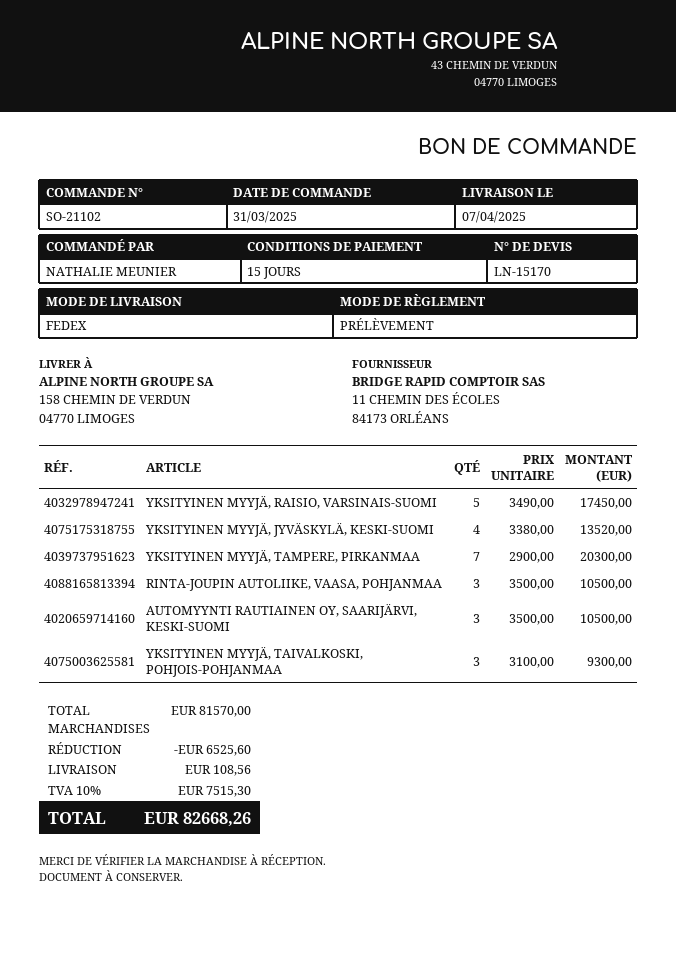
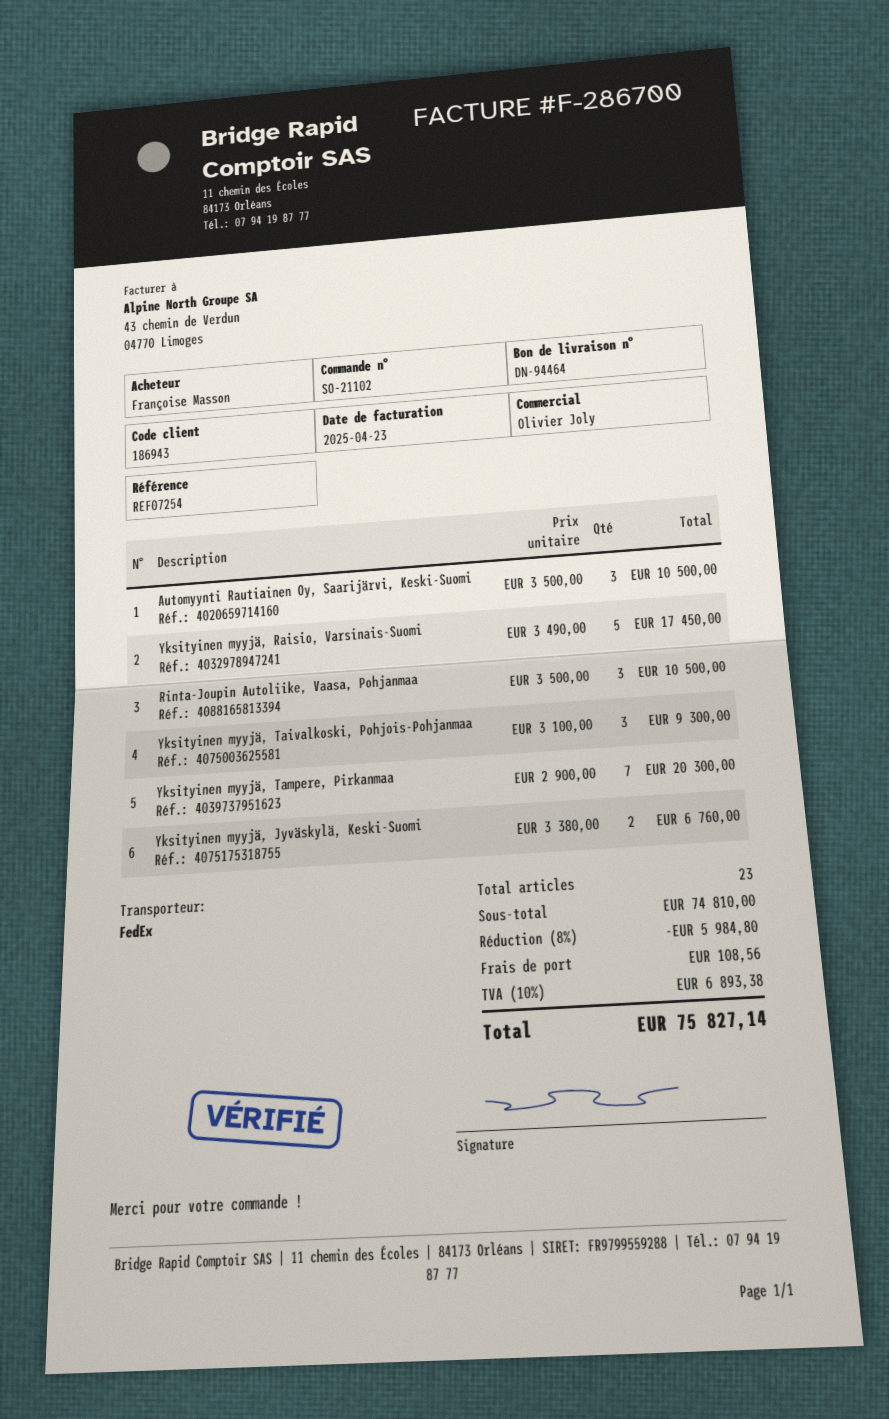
ordered by: NATHALIE MEUNIER -> Françoise Masson
YKSITYINEN MYYJÄ, JYVÄSKYLÄ, KESKI-SUOMI: 4 x 3380.00 = 13520.00 -> 2 x 3380.00 = 6760.00
subtotal: 81570.00 -> 74810.00
discount: 6525.60 -> 5984.80
tax: 10% = 7515.30 -> 10% = 6893.38
total: 82668.26 -> 75827.14

